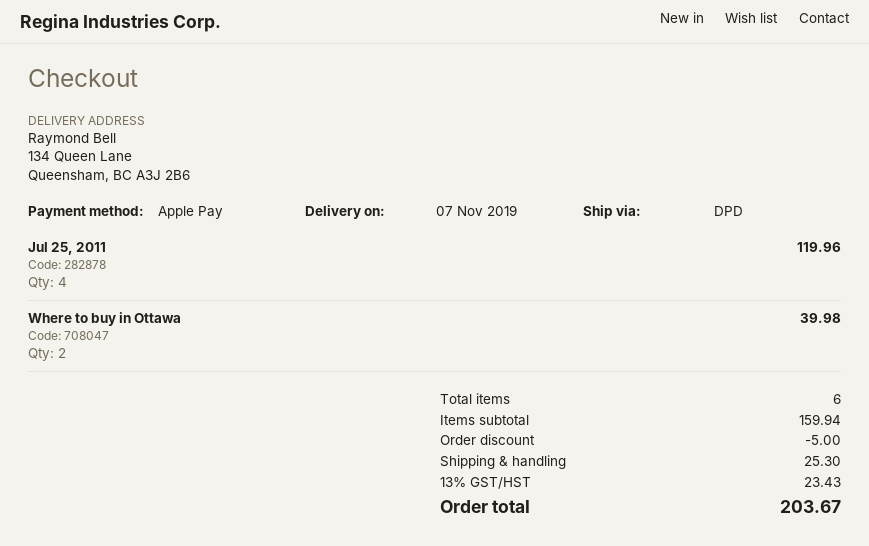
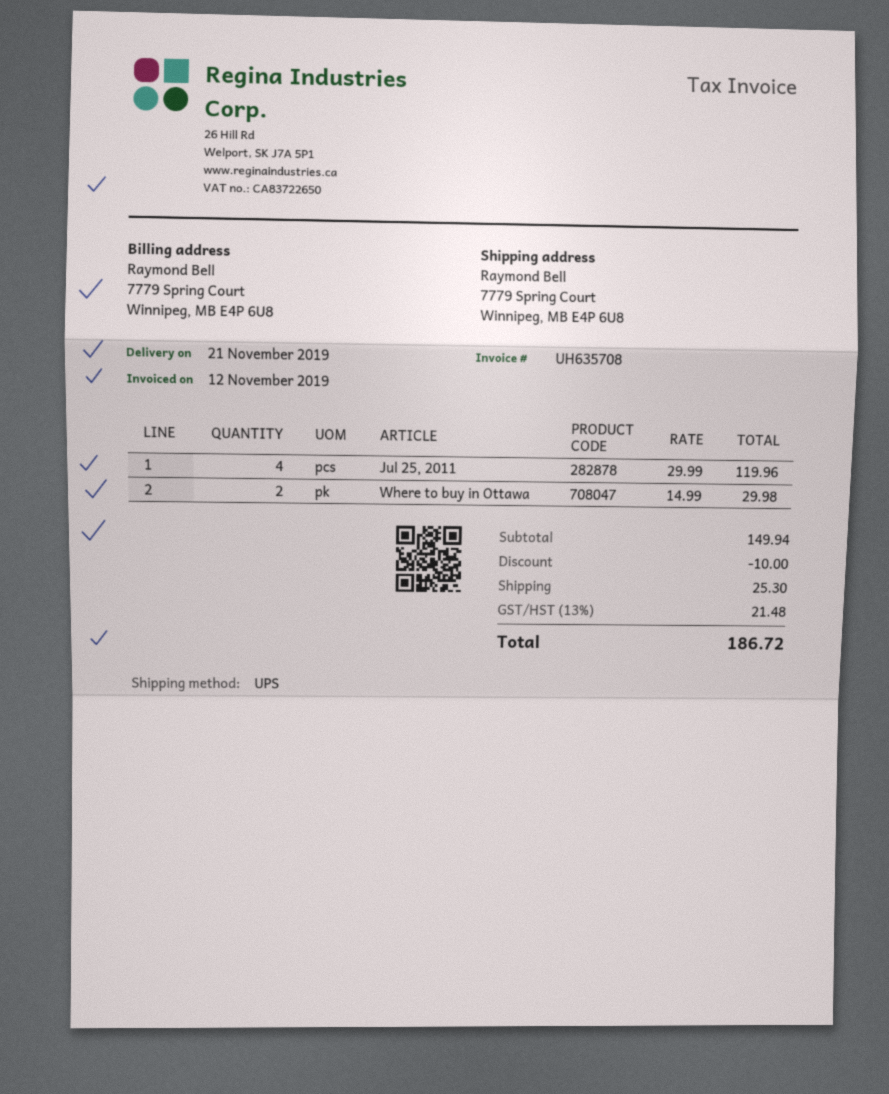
delivery date: 2019-11-07 -> 2019-11-21
shipping method: DPD -> UPS
ship to: 134 Queen Lane, Queensham, BC A3J 2B6 -> 7779 Spring Court, Winnipeg, MB E4P 6U8
Where to buy in Ottawa: 2 for 39.98 -> 2 for 29.98
subtotal: 159.94 -> 149.94
discount: 5.00 -> 10.00
tax: 13% = 23.43 -> 13% = 21.48
total: 203.67 -> 186.72

